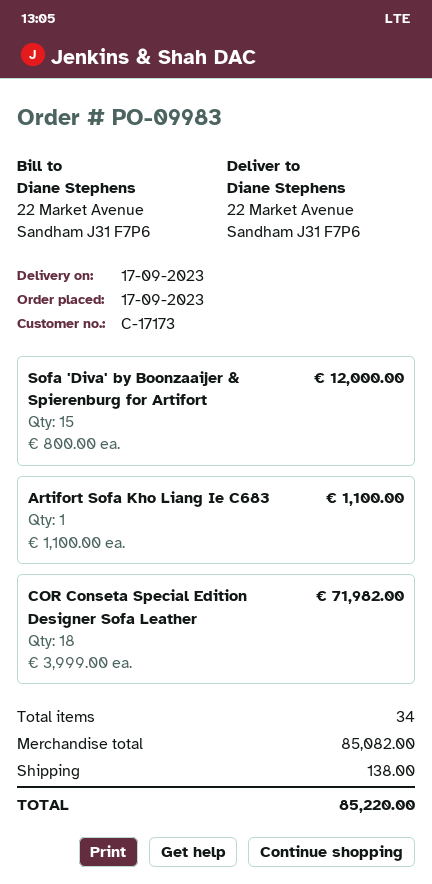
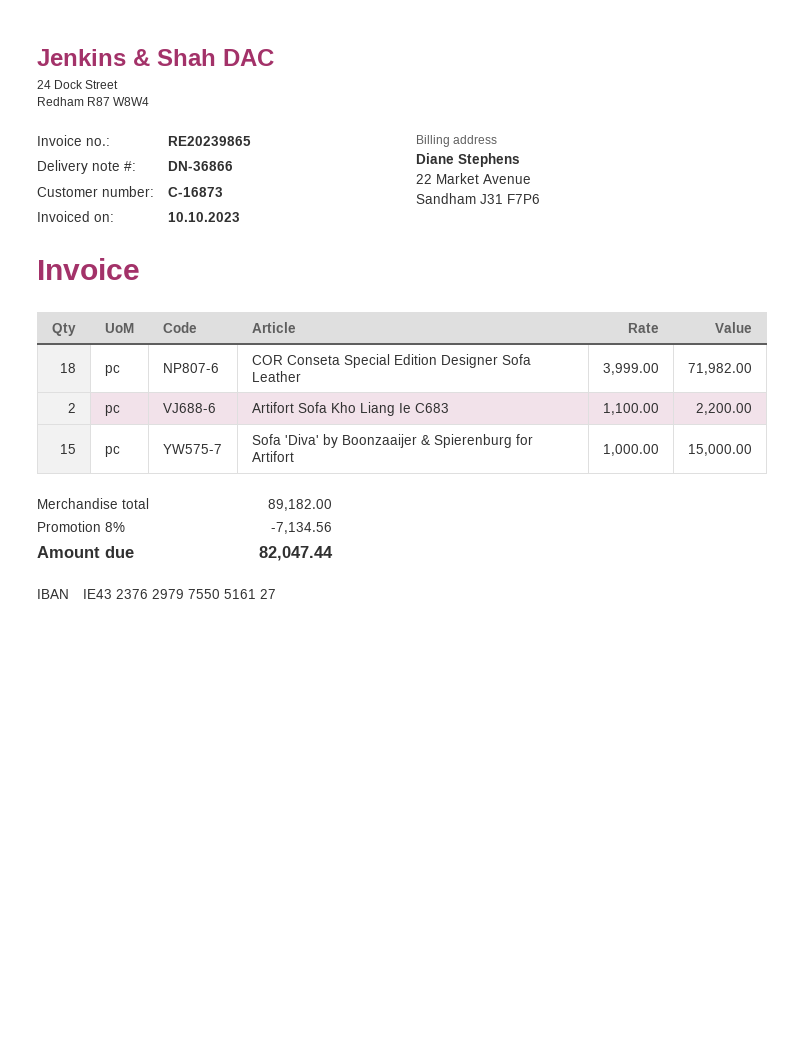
customer number: C-17173 -> C-16873
Sofa 'Diva' by Boonzaaijer & Spierenburg for Artifort: 15 x 800.00 = 12000.00 -> 15 x 1000.00 = 15000.00
Artifort Sofa Kho Liang Ie C683: 1 x 1100.00 = 1100.00 -> 2 x 1100.00 = 2200.00
subtotal: 85082.00 -> 89182.00
discount: none -> 8% = 7134.56
shipping: 138.00 -> none
total: 85220.00 -> 82047.44

